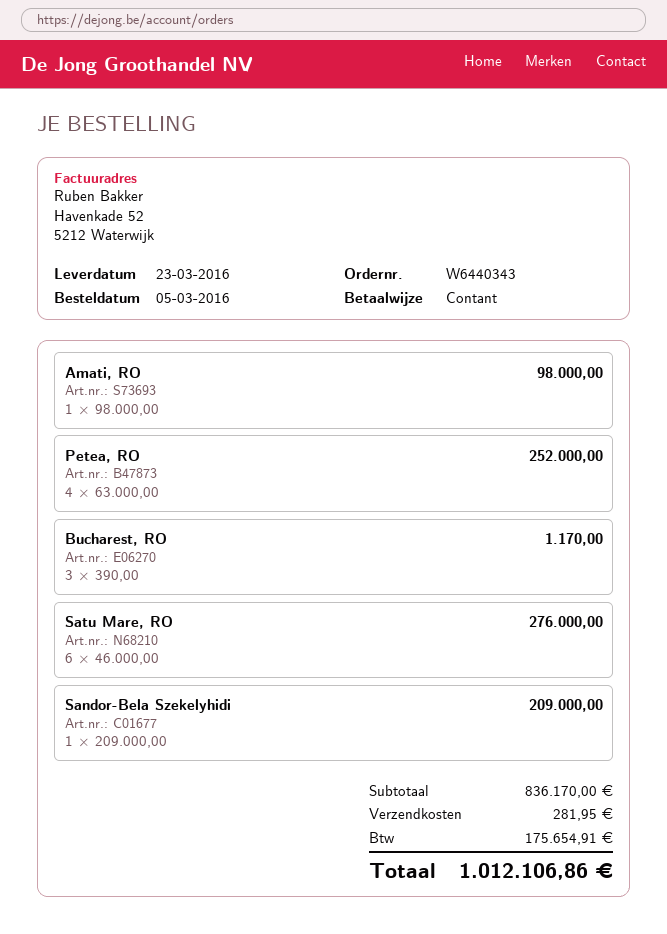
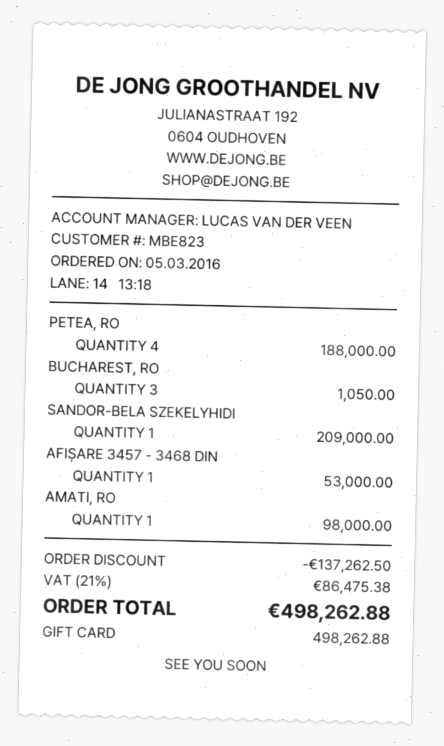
payment method: cash -> gift card
Petea, RO: 4 for 252000.00 -> 4 for 188000.00
Bucharest, RO: 3 for 1170.00 -> 3 for 1050.00
Satu Mare, RO: 6 for 276000.00 -> none
AFIȘARE 3457 - 3468 DIN: none -> 1 for 53000.00
discount: none -> 137262.50
shipping: 281.95 -> none
tax: 175654.91 -> 86475.38
total: 1012106.86 -> 498262.88

